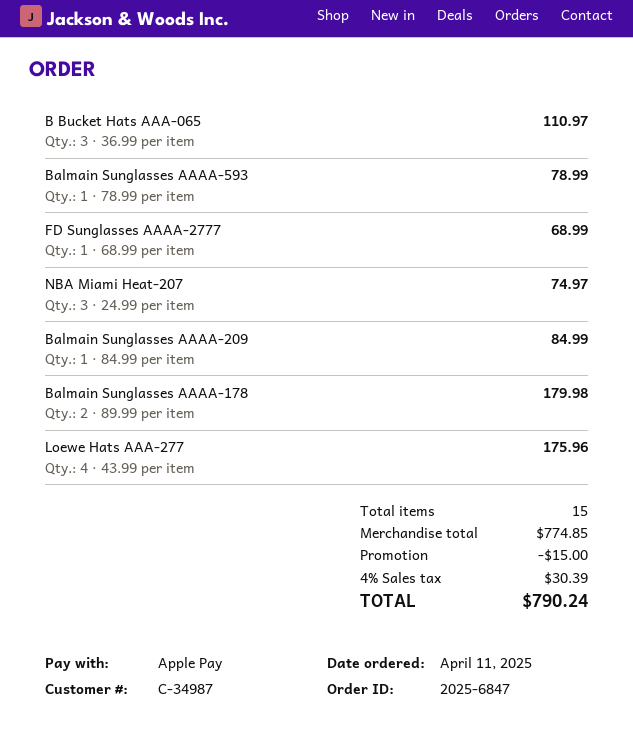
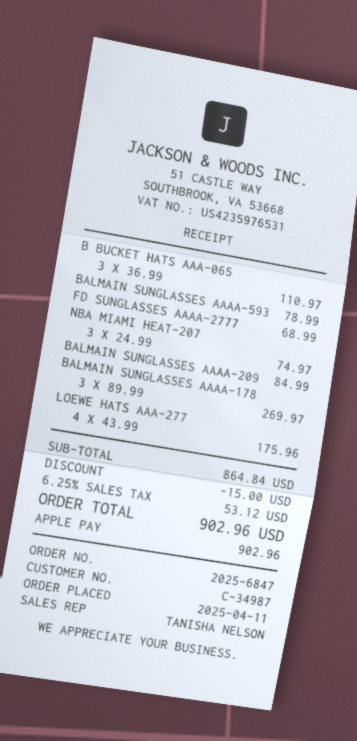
Balmain Sunglasses AAAA-178: 2 x 89.99 = 179.98 -> 3 x 89.99 = 269.97
subtotal: 774.85 -> 864.84
tax: 4% = 30.39 -> 6.25% = 53.12
total: 790.24 -> 902.96

